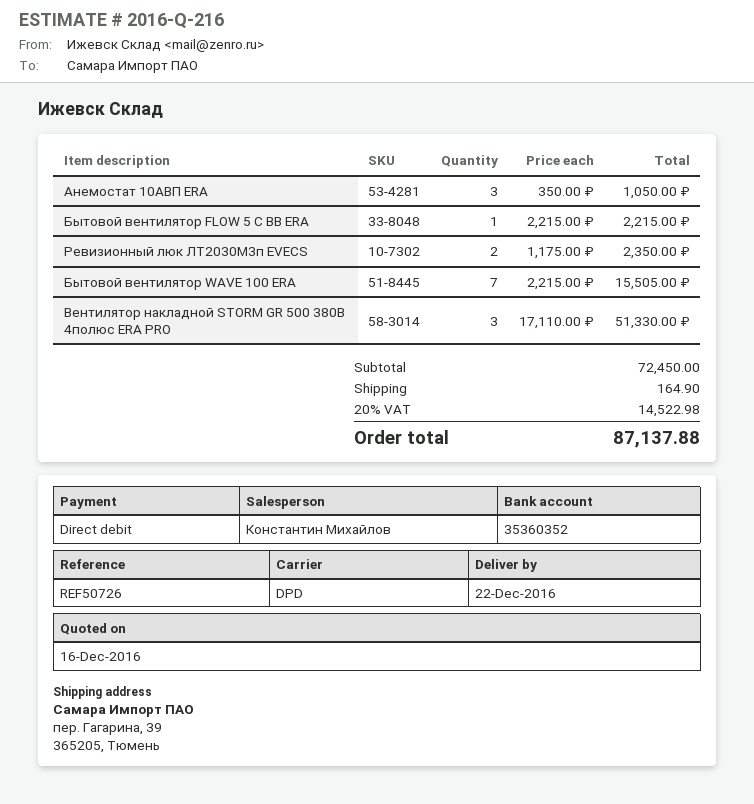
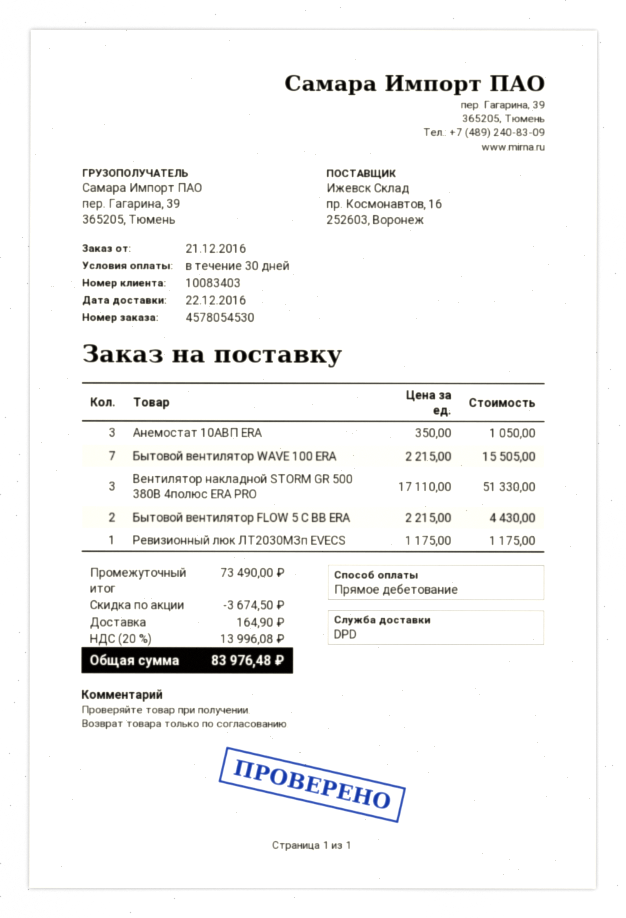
Бытовой вентилятор FLOW 5 C BB ERA: 1 x 2215.00 = 2215.00 -> 2 x 2215.00 = 4430.00
Ревизионный люк ЛТ2030МЗп EVECS: 2 x 1175.00 = 2350.00 -> 1 x 1175.00 = 1175.00
subtotal: 72450.00 -> 73490.00
discount: none -> 3674.50
tax: 20% = 14522.98 -> 20% = 13996.08
total: 87137.88 -> 83976.48

